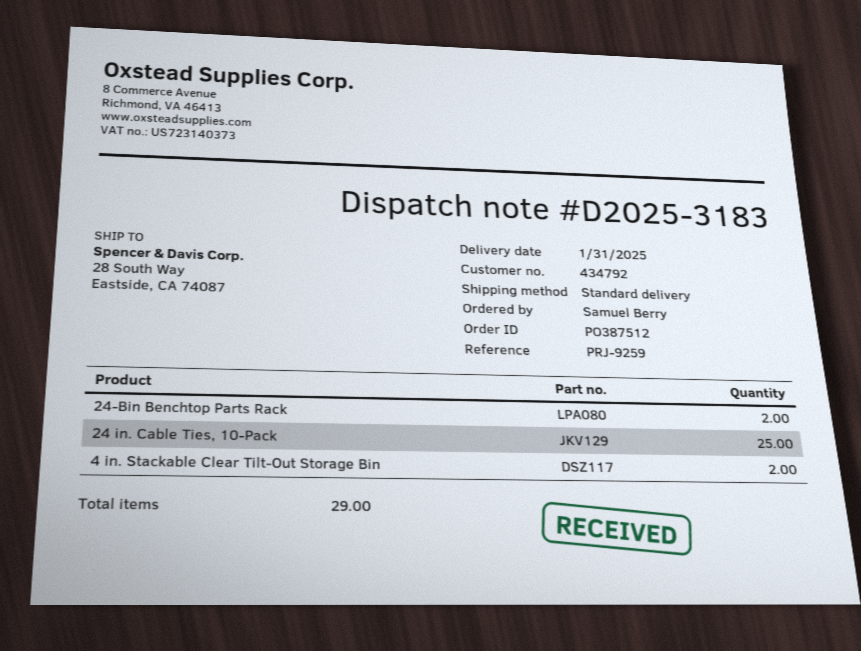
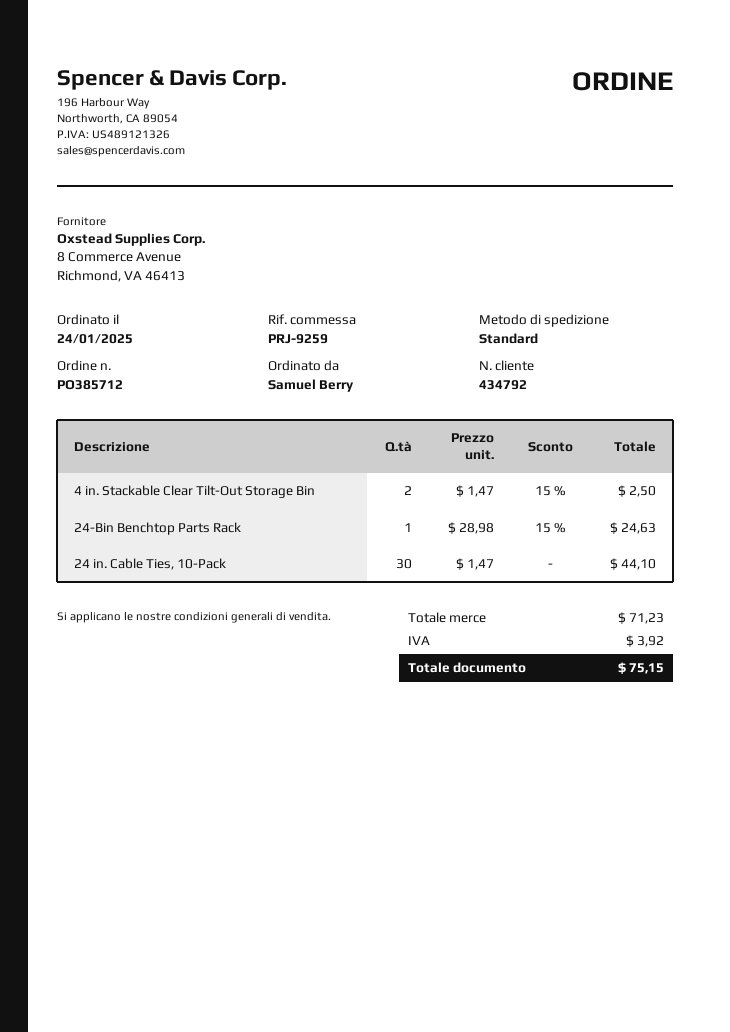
order number: PO387512 -> PO385712
24-Bin Benchtop Parts Rack: 2 -> 1
24 in. Cable Ties, 10-Pack: 25 -> 30

